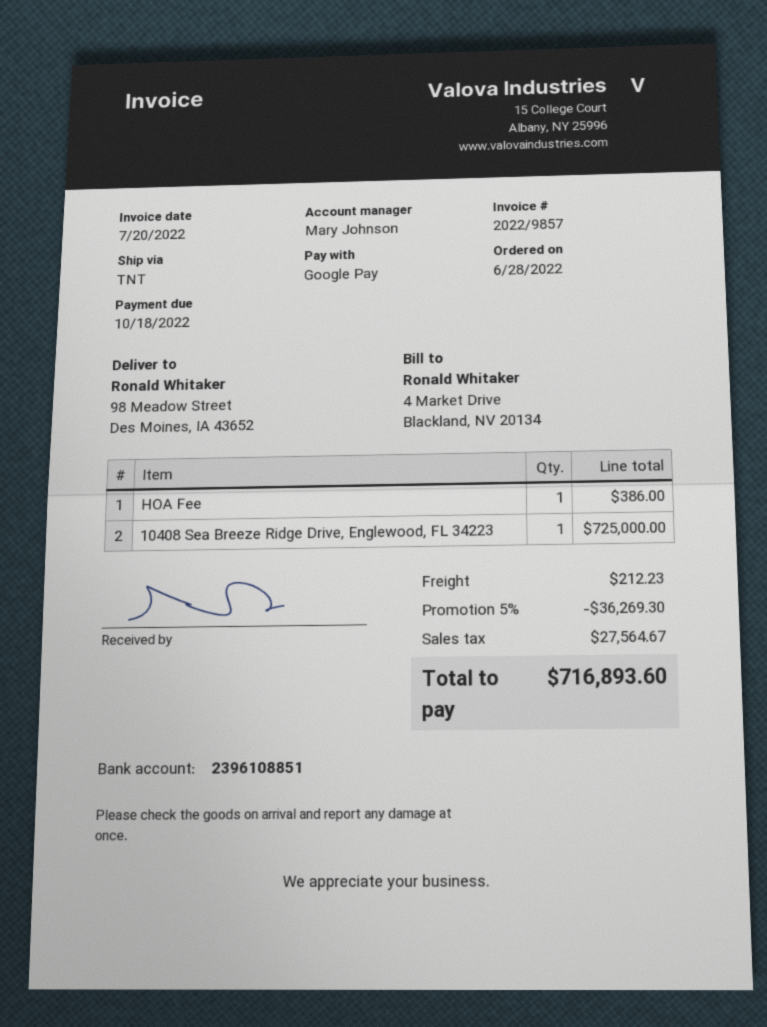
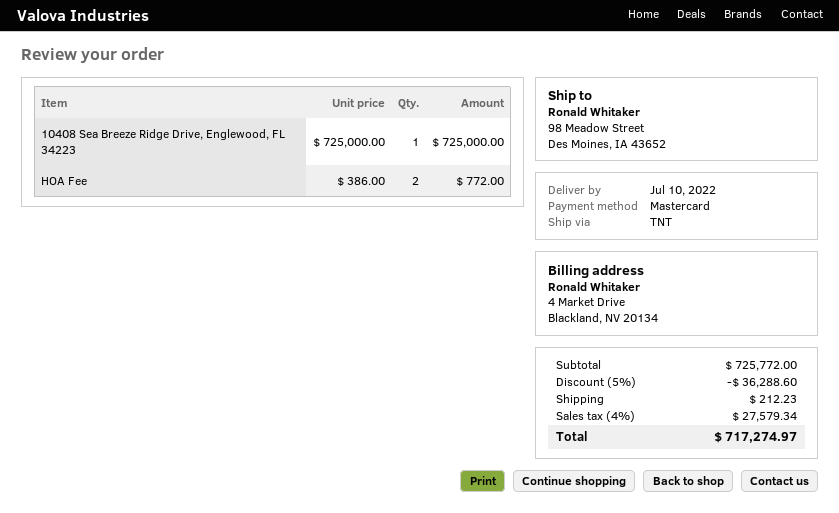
payment method: Google Pay -> Mastercard
HOA Fee: 1 for 386.00 -> 2 for 772.00
discount: 5% = 36269.30 -> 5% = 36288.60
tax: 27564.67 -> 27579.34
total: 716893.60 -> 717274.97

